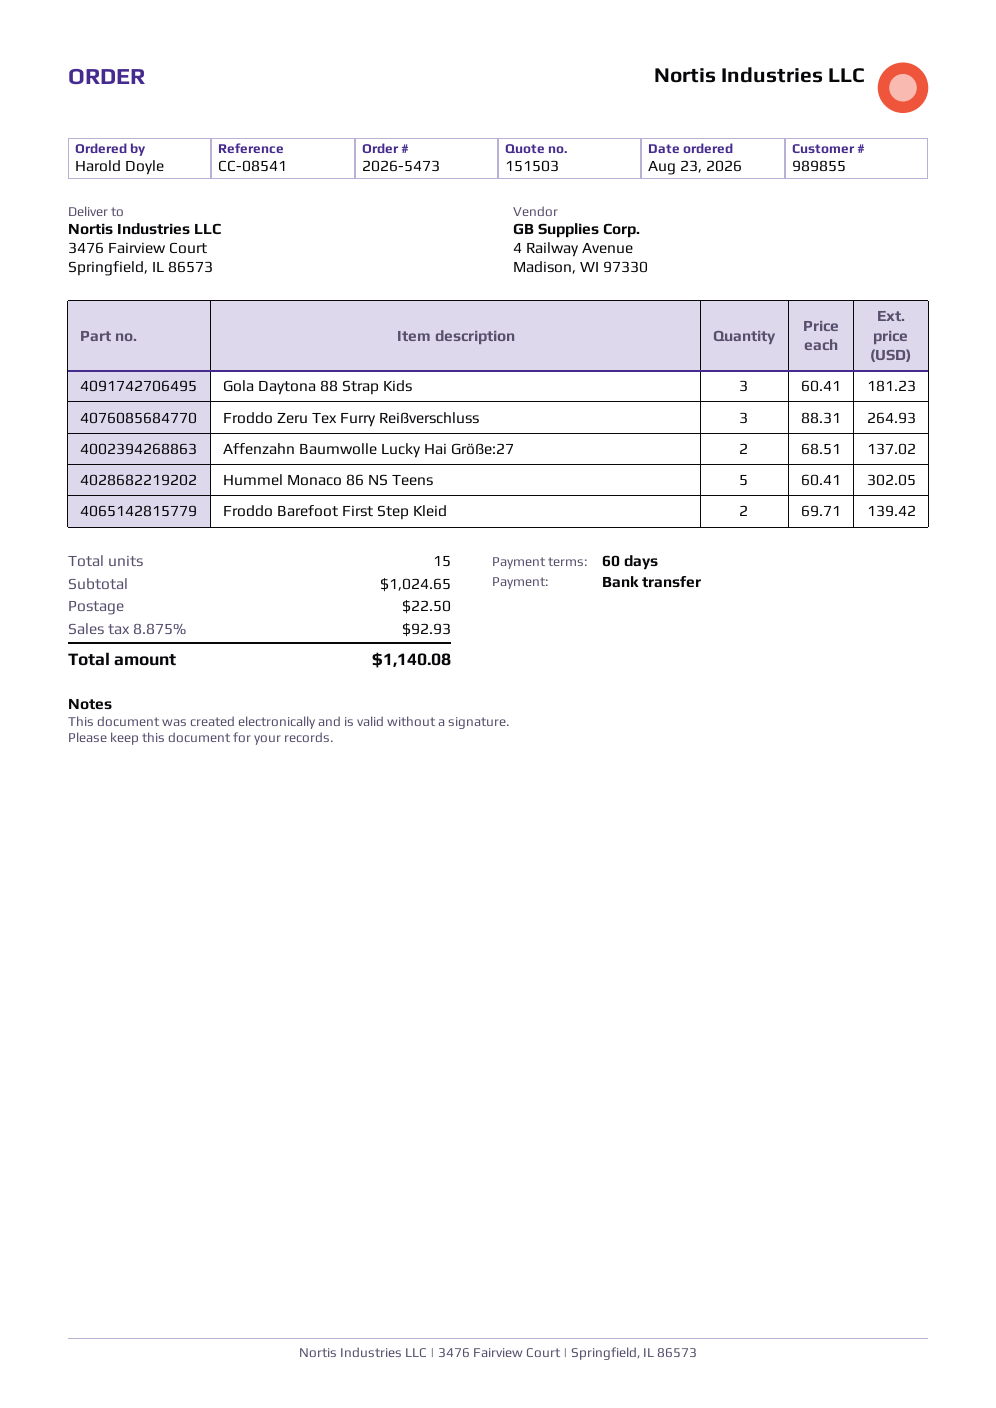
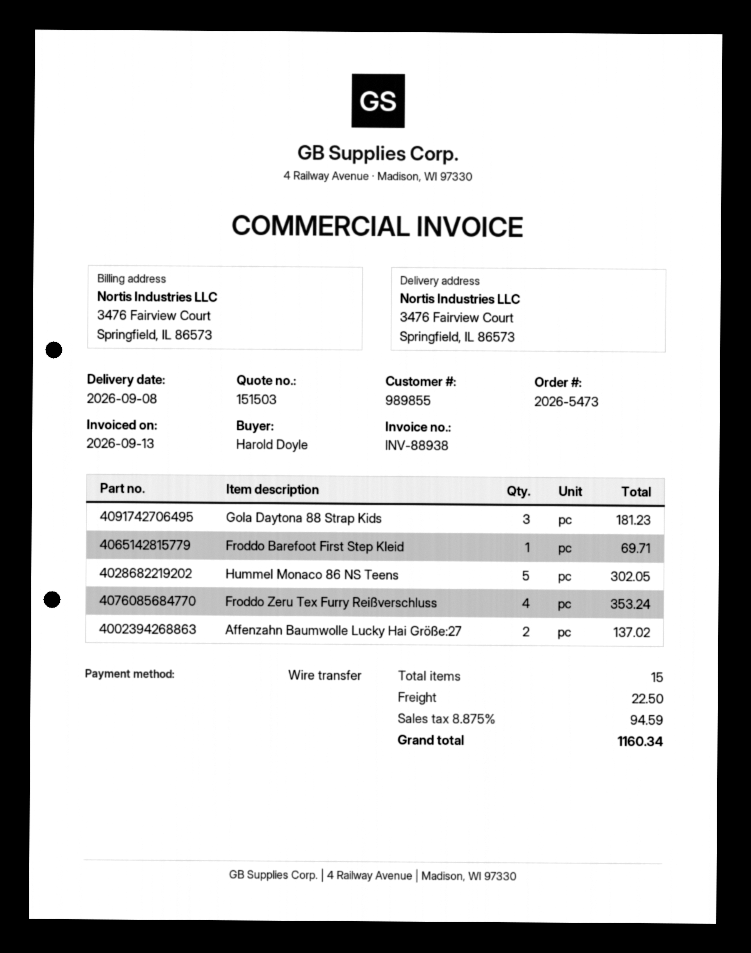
Froddo Zeru Tex Furry Reißverschluss: 3 for 264.93 -> 4 for 353.24
Froddo Barefoot First Step Kleid: 2 for 139.42 -> 1 for 69.71
tax: 8.875% = 92.93 -> 8.875% = 94.59
total: 1140.08 -> 1160.34

